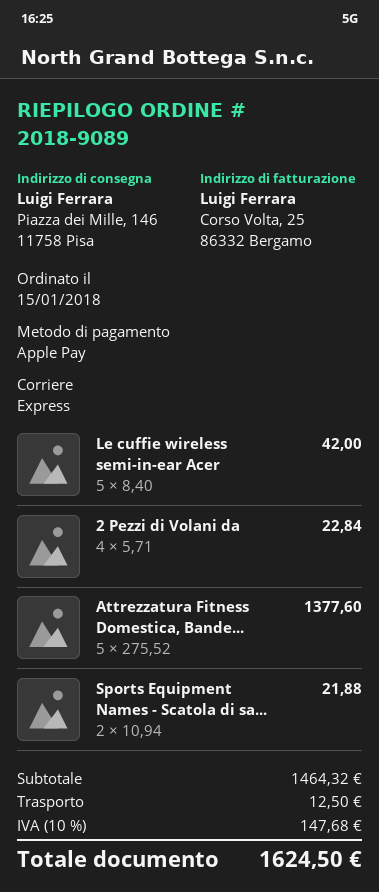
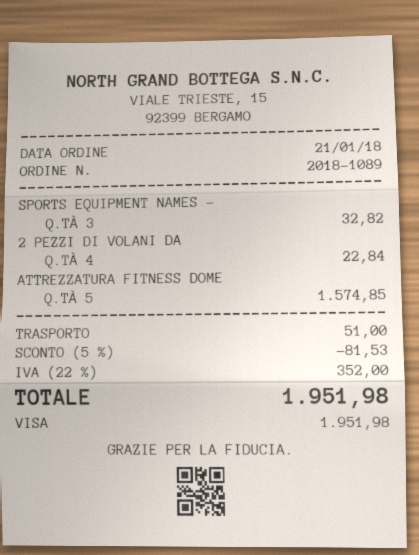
order number: 2018-9089 -> 2018-1089
order date: 2018-01-15 -> 2018-01-21
payment method: Apple Pay -> Visa
Le cuffie wireless semi-in-ear Acer: 5 for 42.00 -> none
Attrezzatura Fitness Domestica, Bande...: 5 for 1377.60 -> 5 for 1574.85
Sports Equipment Names - Scatola di sa...: 2 for 21.88 -> 3 for 32.82
discount: none -> 5% = 81.53
shipping: 12.50 -> 51.00
tax: 10% = 147.68 -> 22% = 352.00
total: 1624.50 -> 1951.98

